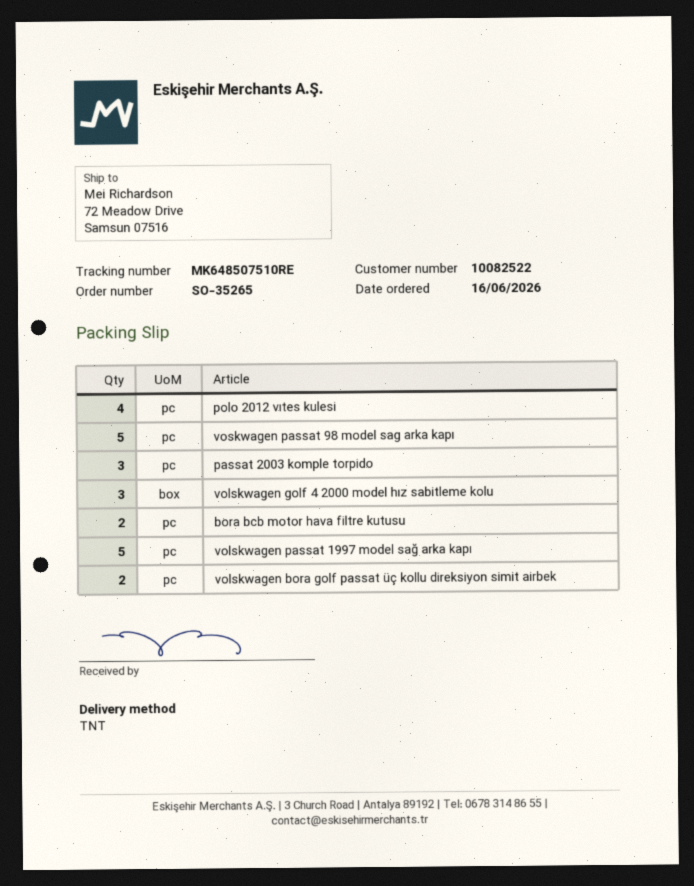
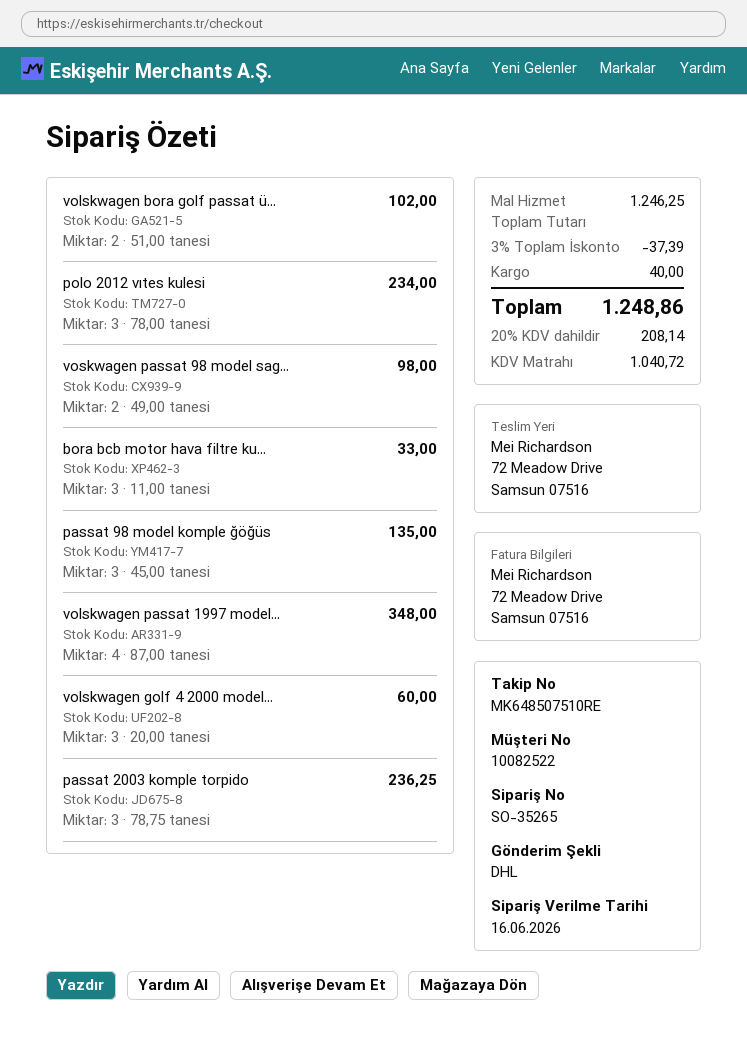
shipping method: TNT -> DHL
polo 2012 vıtes kulesi: 4 -> 3
voskwagen passat 98 model sag arka kapı: 5 -> 2
bora bcb motor hava filtre kutusu: 2 -> 3
volskwagen passat 1997 model sağ arka kapı: 5 -> 4
passat 98 model komple ğöğüs: none -> 3

